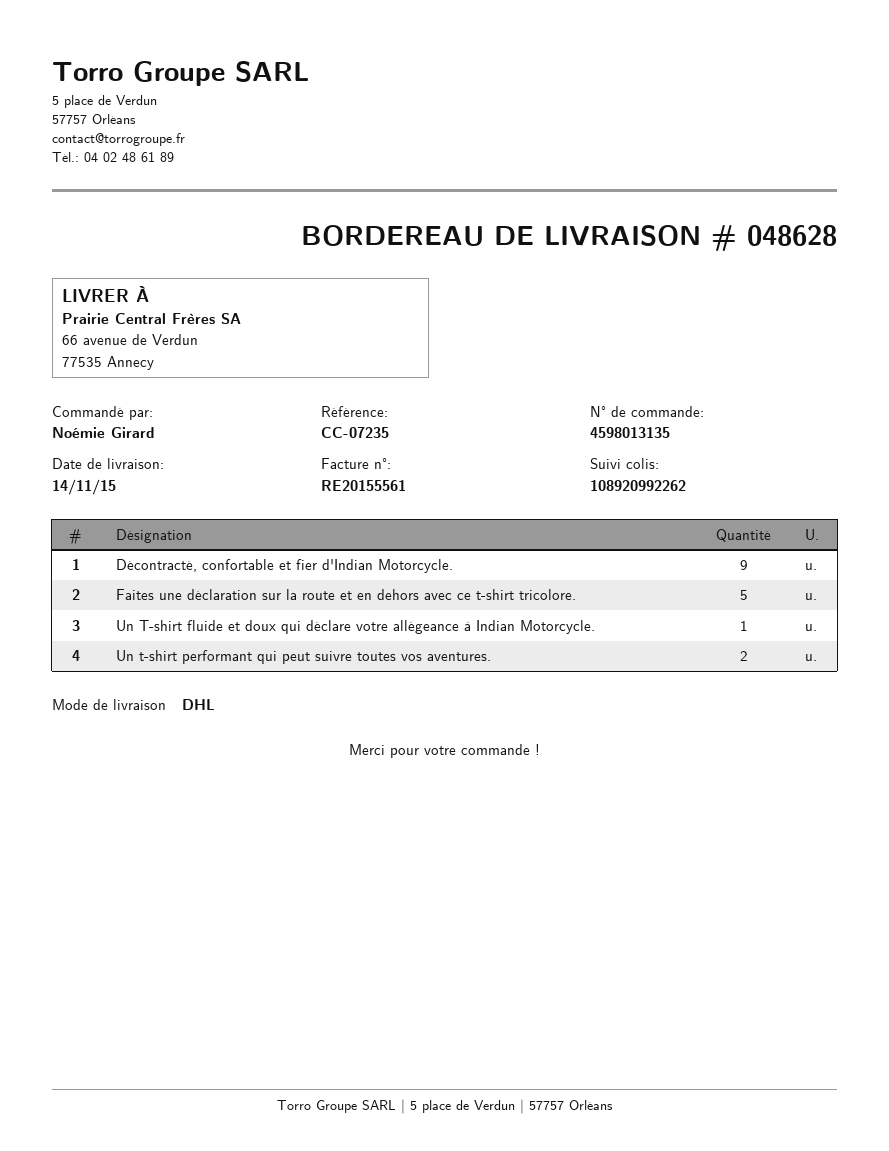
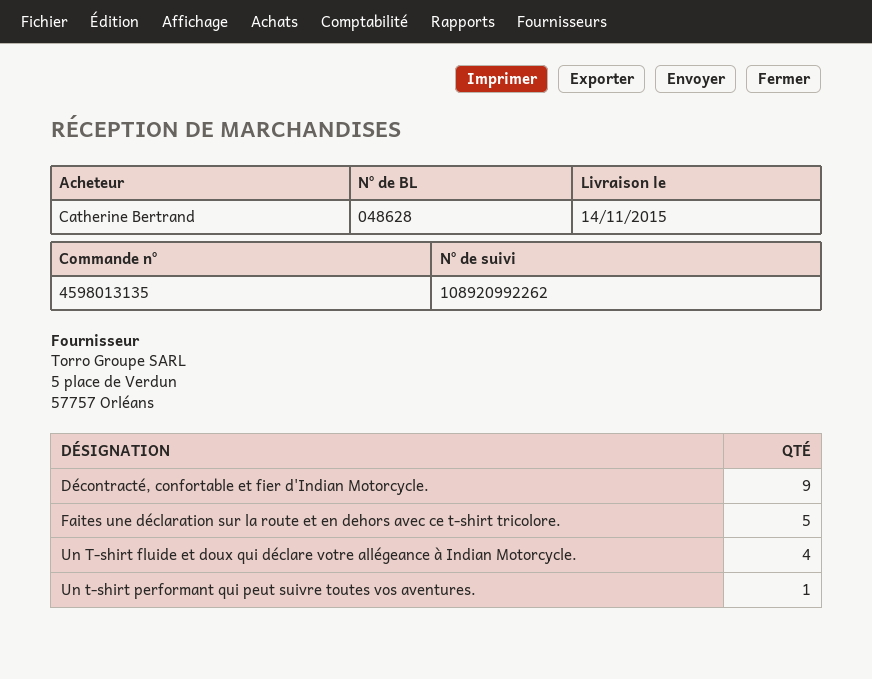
ordered by: Noémie Girard -> Catherine Bertrand
Un T-shirt fluide et doux qui déclare votre allégeance à Indian Motorcycle.: 1 -> 4
Un t-shirt performant qui peut suivre toutes vos aventures.: 2 -> 1

